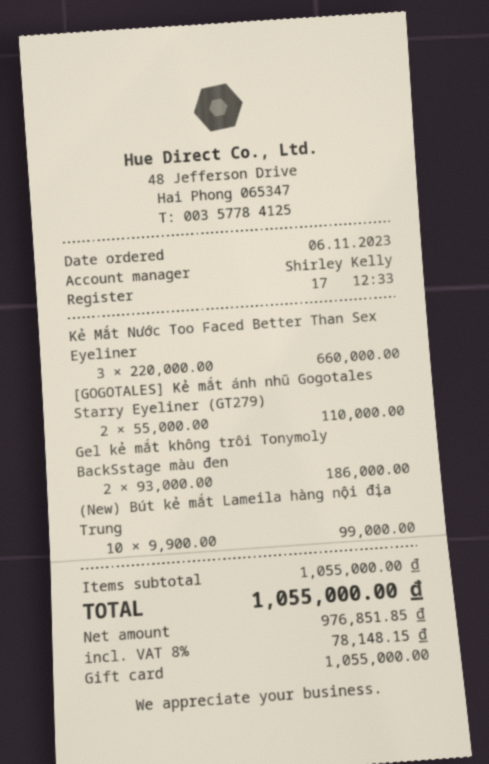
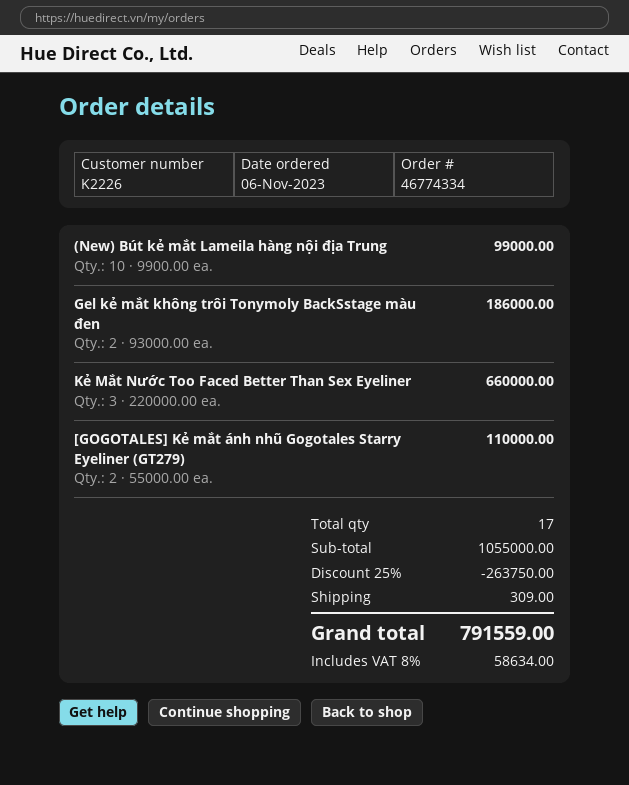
discount: none -> 25% = 263750.00
shipping: none -> 309.00
tax: 8% = 78148.15 -> 8% = 58634.00
total: 1055000.00 -> 791559.00

